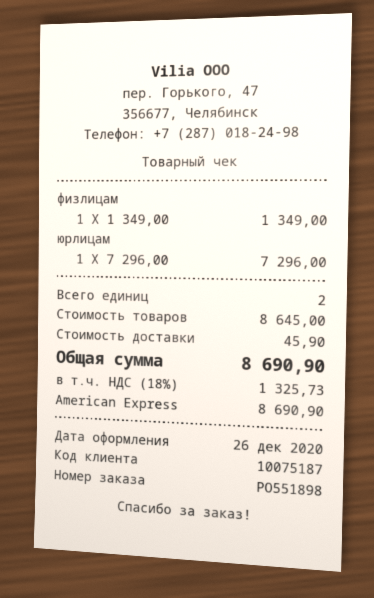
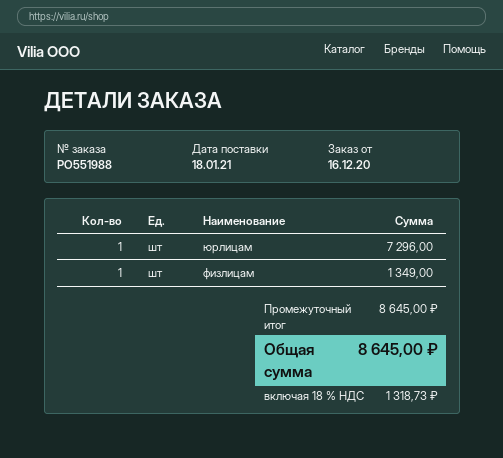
order number: PO551898 -> PO551988
order date: 2020-12-26 -> 2020-12-16
shipping: 45.90 -> none
tax: 18% = 1325.73 -> 18% = 1318.73
total: 8690.90 -> 8645.00

